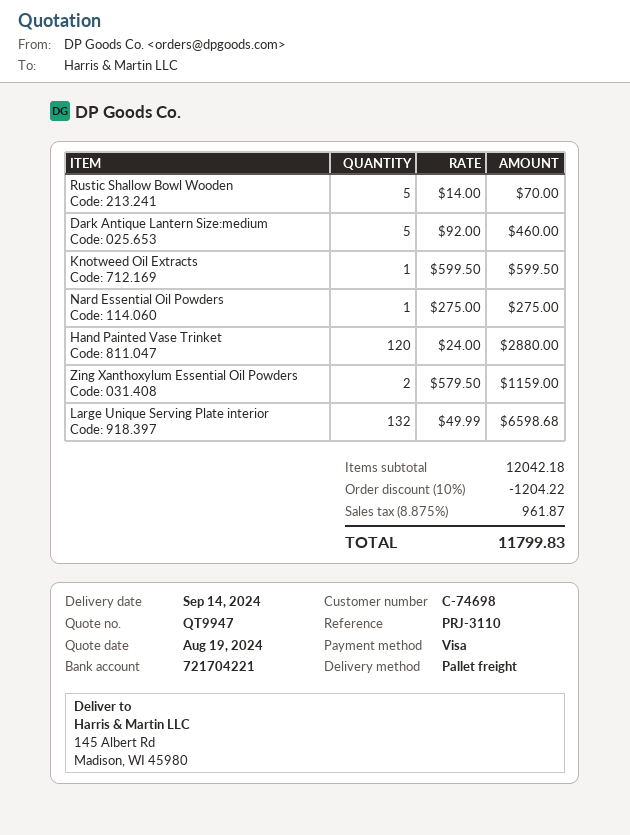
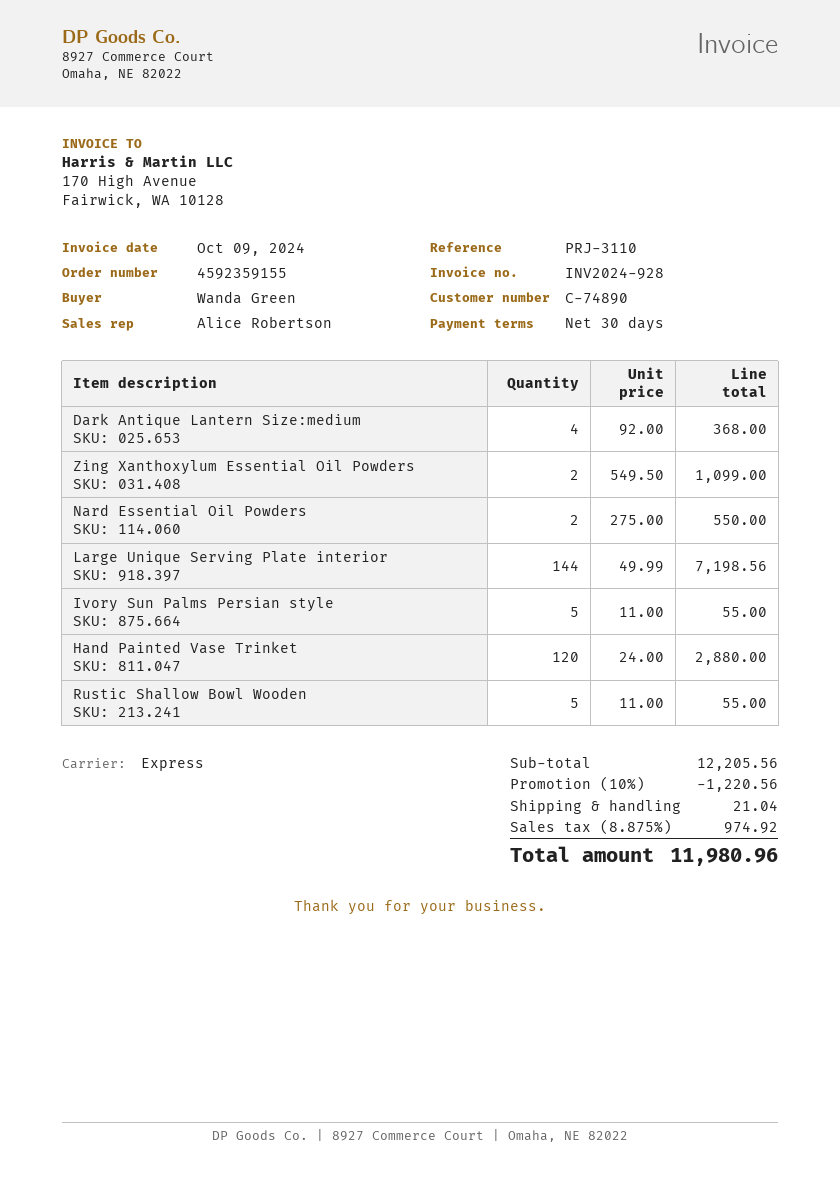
customer number: C-74698 -> C-74890
shipping method: pallet freight -> express
Rustic Shallow Bowl Wooden: 5 x 14.00 = 70.00 -> 5 x 11.00 = 55.00
Dark Antique Lantern Size:medium: 5 x 92.00 = 460.00 -> 4 x 92.00 = 368.00
Knotweed Oil Extracts: 1 x 599.50 = 599.50 -> none
Nard Essential Oil Powders: 1 x 275.00 = 275.00 -> 2 x 275.00 = 550.00
Zing Xanthoxylum Essential Oil Powders: 2 x 579.50 = 1159.00 -> 2 x 549.50 = 1099.00
Large Unique Serving Plate interior: 132 x 49.99 = 6598.68 -> 144 x 49.99 = 7198.56
Ivory Sun Palms Persian style: none -> 5 x 11.00 = 55.00
subtotal: 12042.18 -> 12205.56
discount: 10% = 1204.22 -> 10% = 1220.56
shipping: none -> 21.04
tax: 8.875% = 961.87 -> 8.875% = 974.92
total: 11799.83 -> 11980.96

